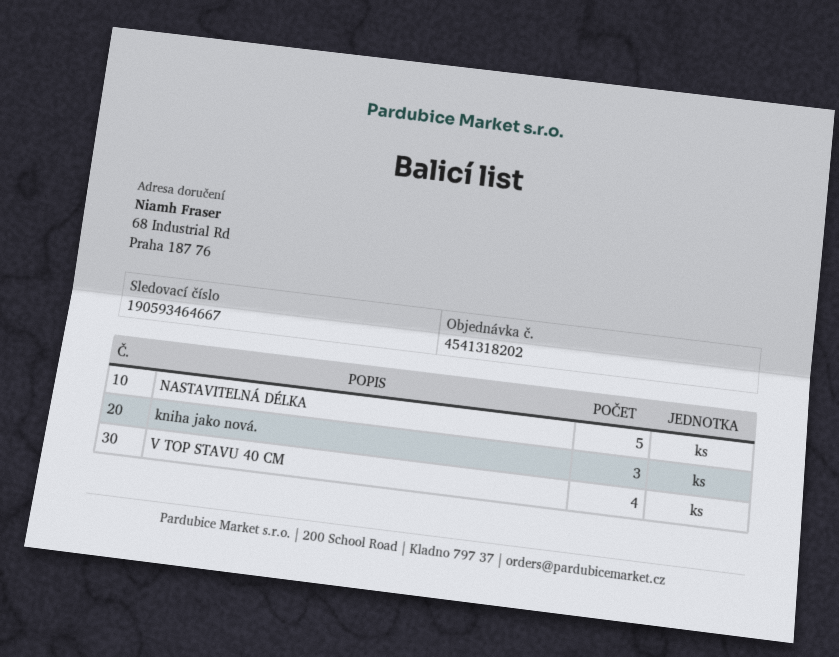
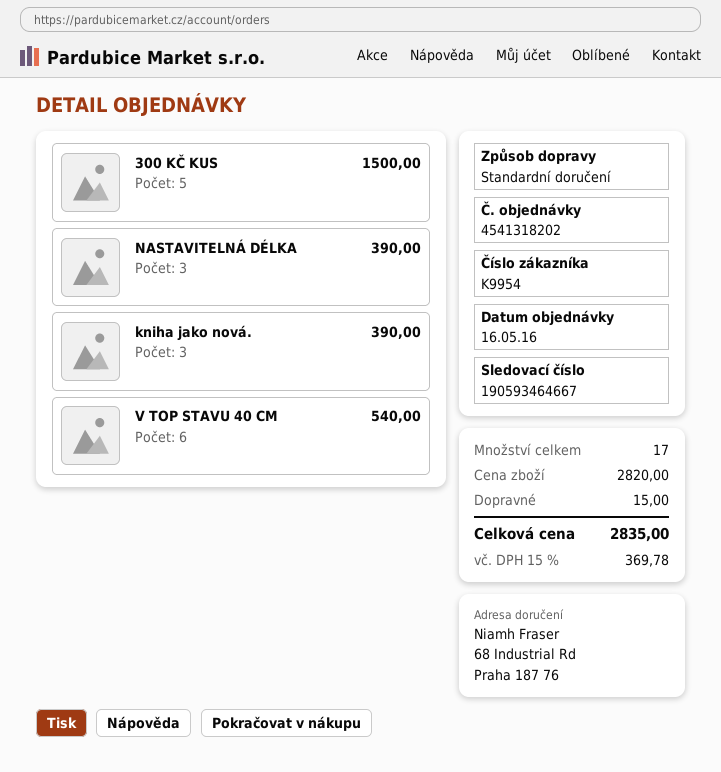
NASTAVITELNÁ DÉLKA: 5 -> 3
V TOP STAVU 40 CM: 4 -> 6
300 KČ KUS: none -> 5

